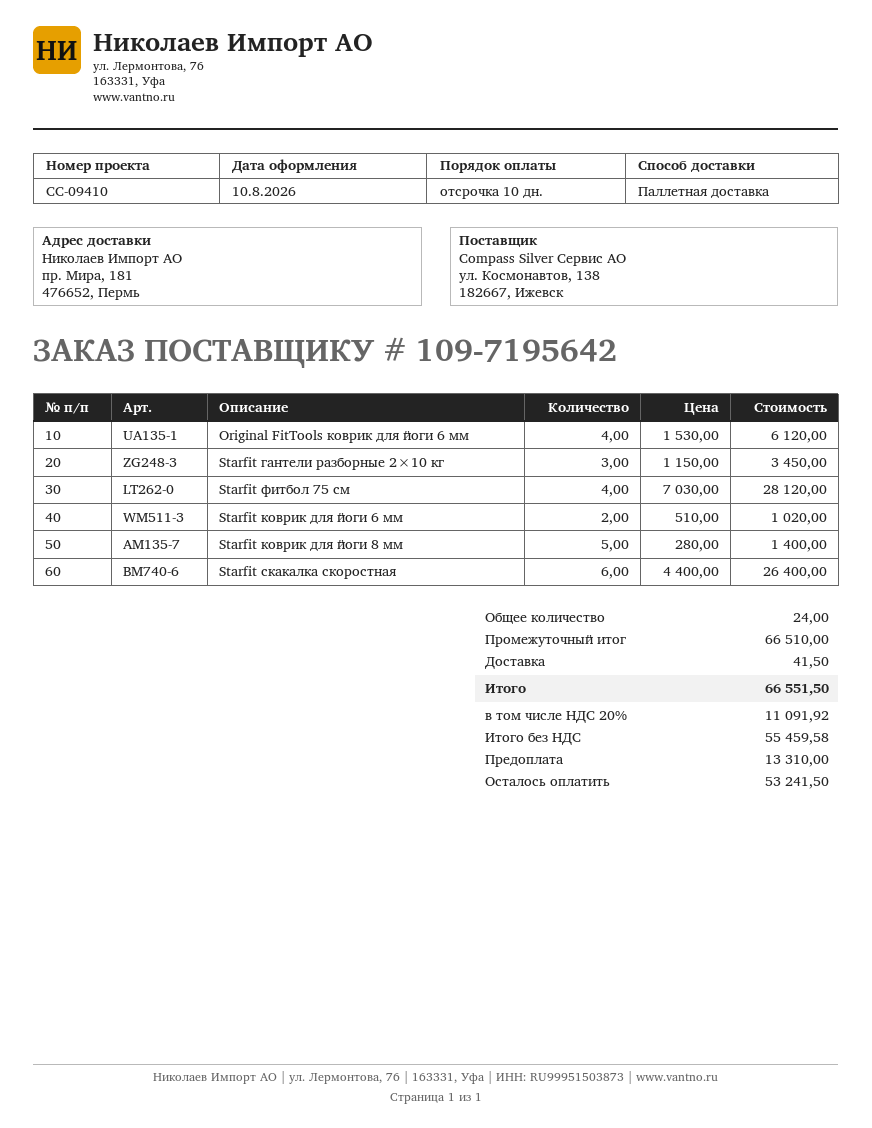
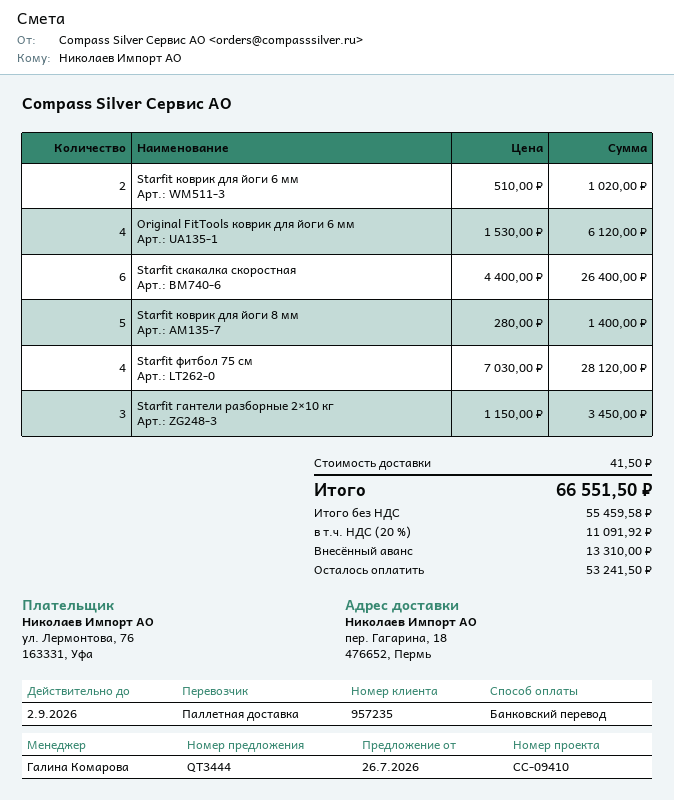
ship to: пр. Мира, 181, 476652, Пермь -> пер. Гагарина, 18, 476652, Пермь

